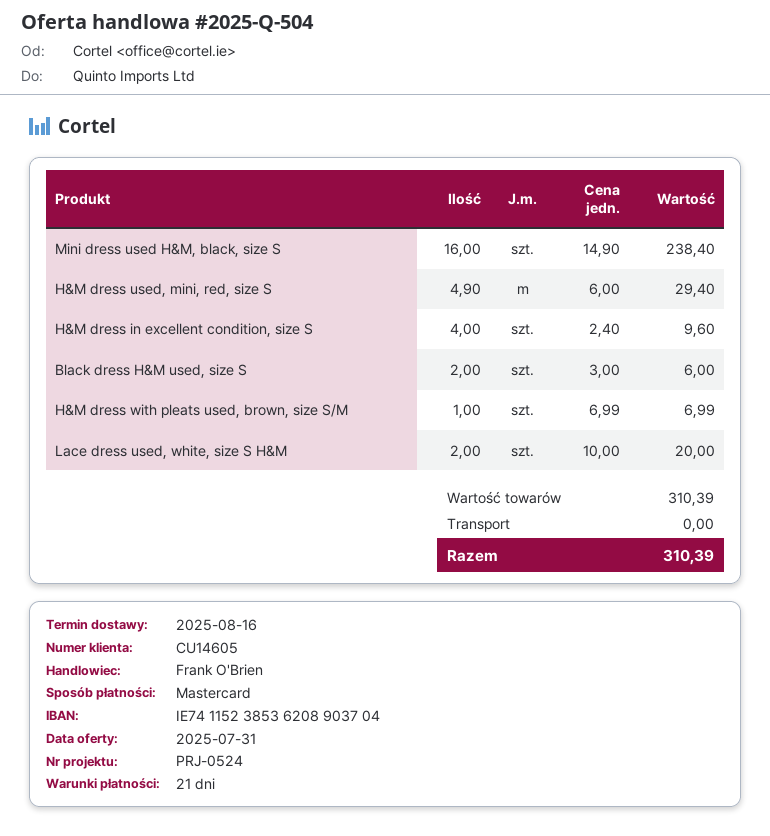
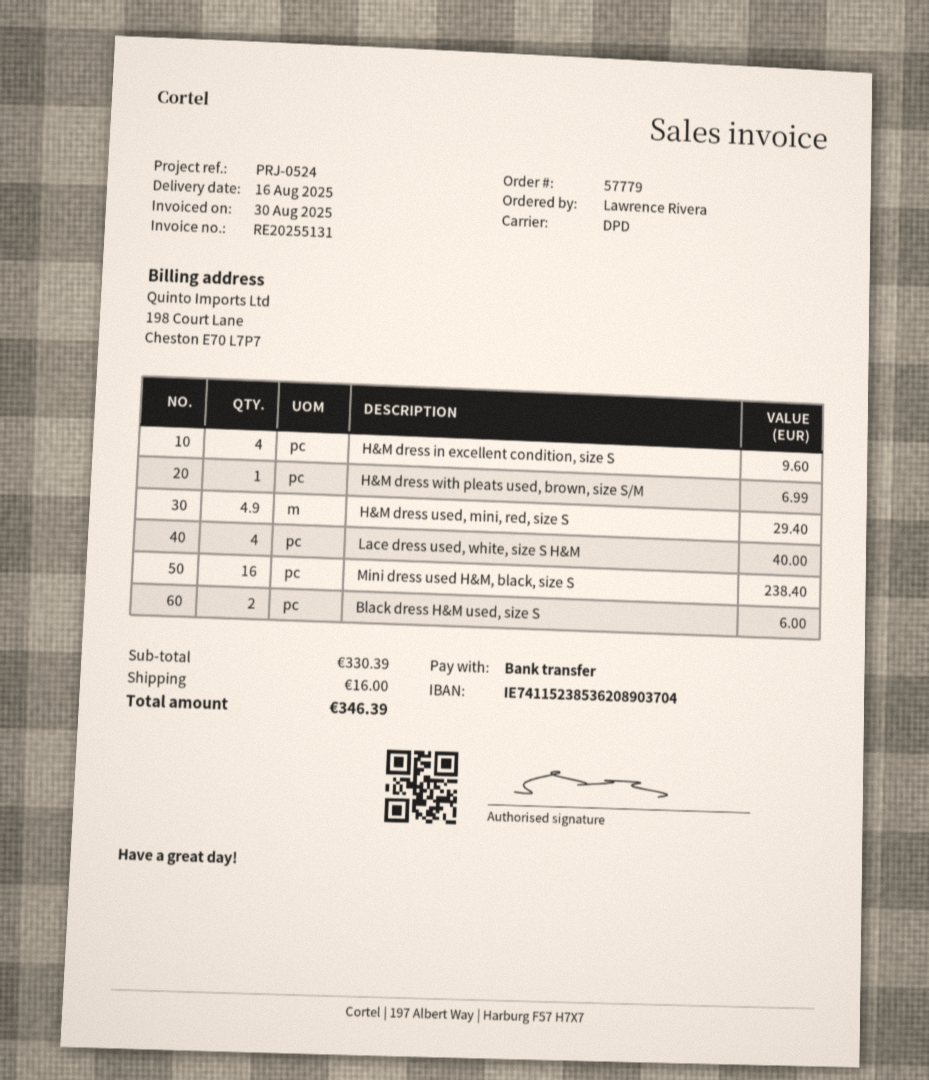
payment method: Mastercard -> bank transfer
Lace dress used, white, size S H&M: 2 for 20.00 -> 4 for 40.00
subtotal: 310.39 -> 330.39
shipping: 0.00 -> 16.00
total: 310.39 -> 346.39

